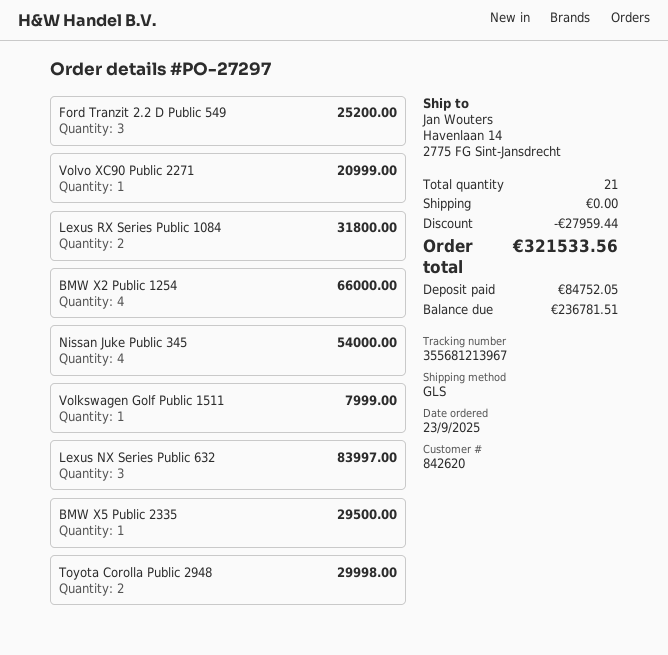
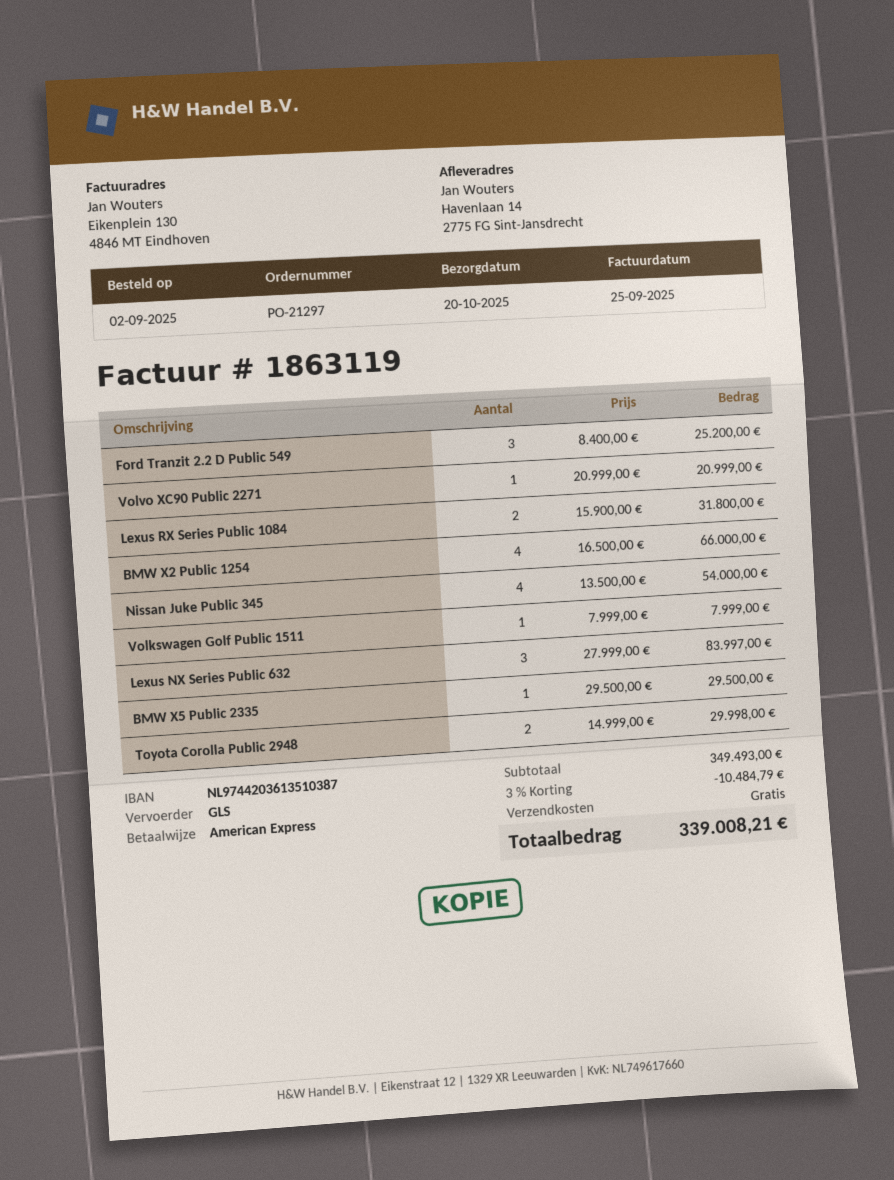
order number: PO-27297 -> PO-21297
order date: 2025-09-23 -> 2025-09-02
discount: 27959.44 -> 10484.79
total: 321533.56 -> 339008.21

